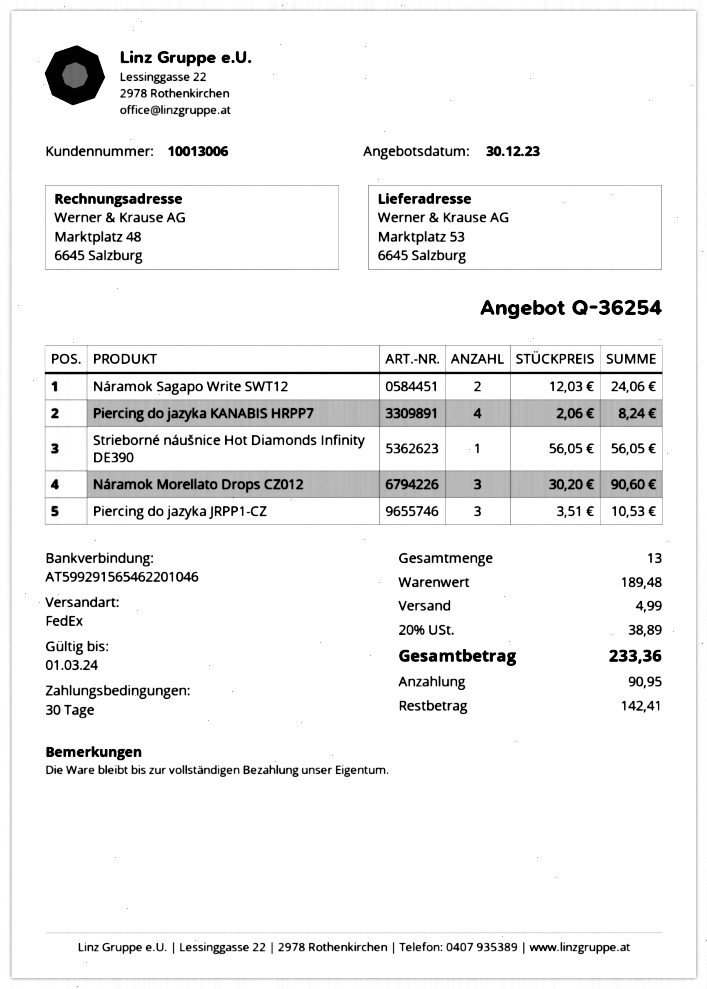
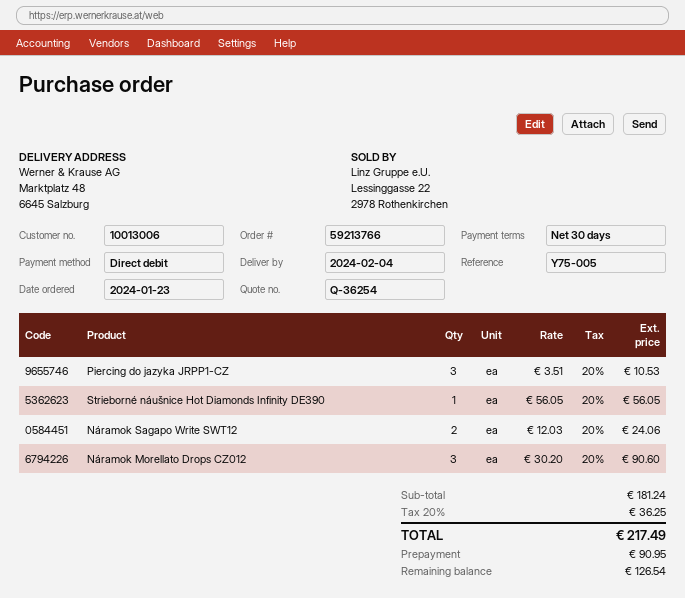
ship to: Marktplatz 53, 6645 Salzburg -> Marktplatz 48, 6645 Salzburg
Piercing do jazyka KANABIS HRPP7: 4 x 2.06 = 8.24 -> none
subtotal: 189.48 -> 181.24
shipping: 4.99 -> none
tax: 20% = 38.89 -> 20% = 36.25
total: 233.36 -> 217.49
balance: 142.41 -> 126.54

